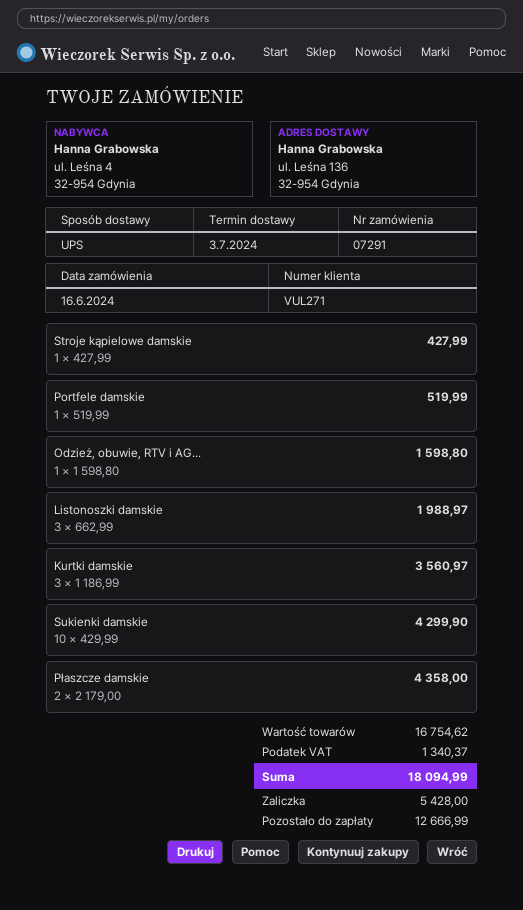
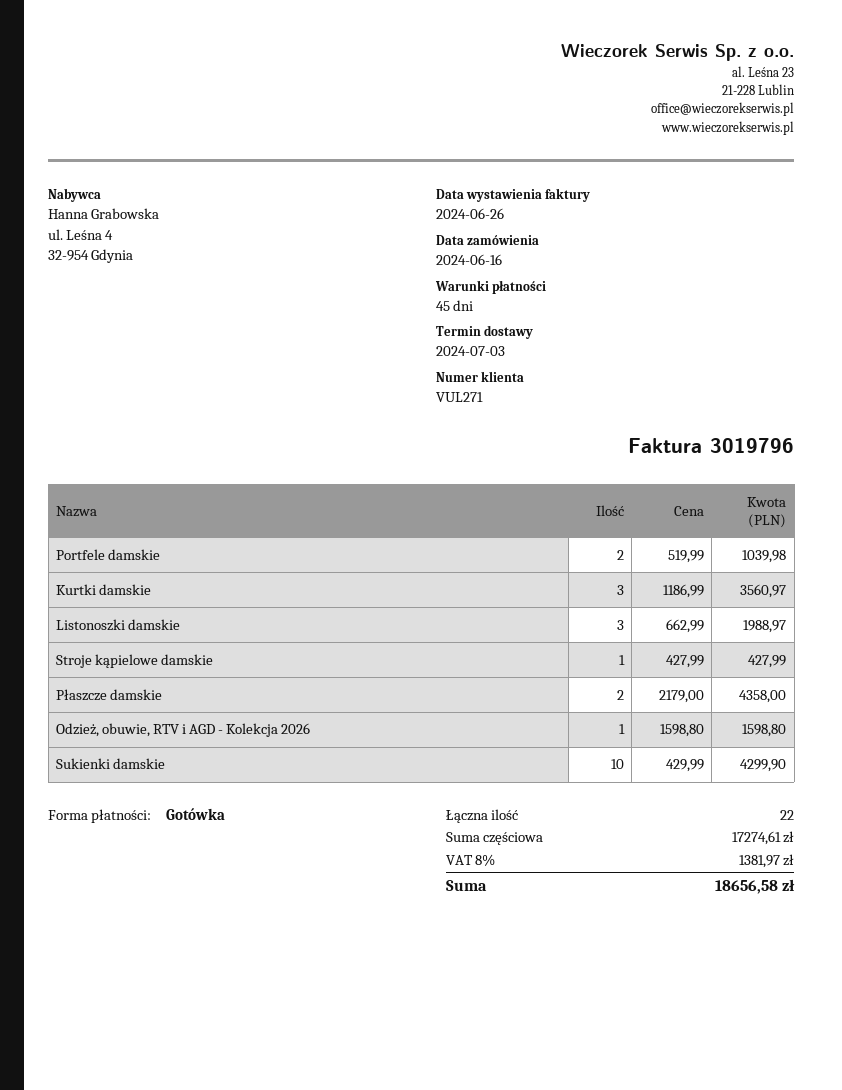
Portfele damskie: 1 x 519.99 = 519.99 -> 2 x 519.99 = 1039.98
subtotal: 16754.62 -> 17274.61
tax: 1340.37 -> 1381.97
total: 18094.99 -> 18656.58

